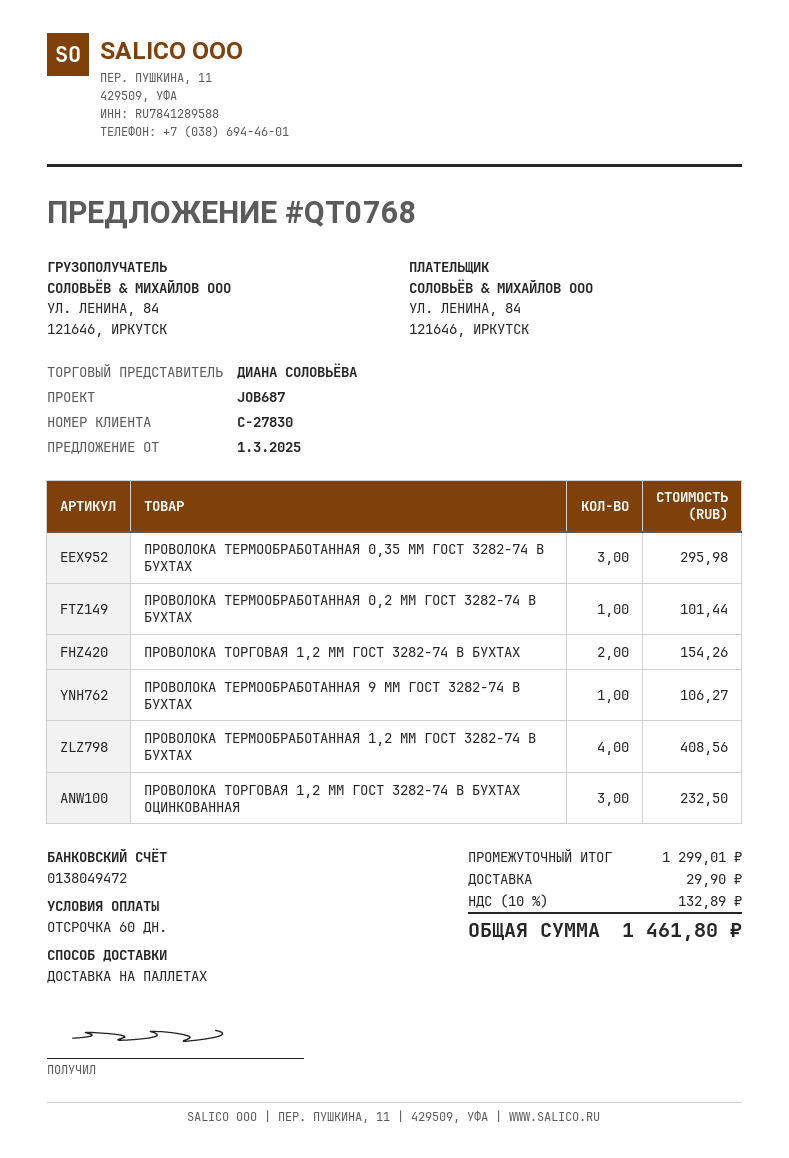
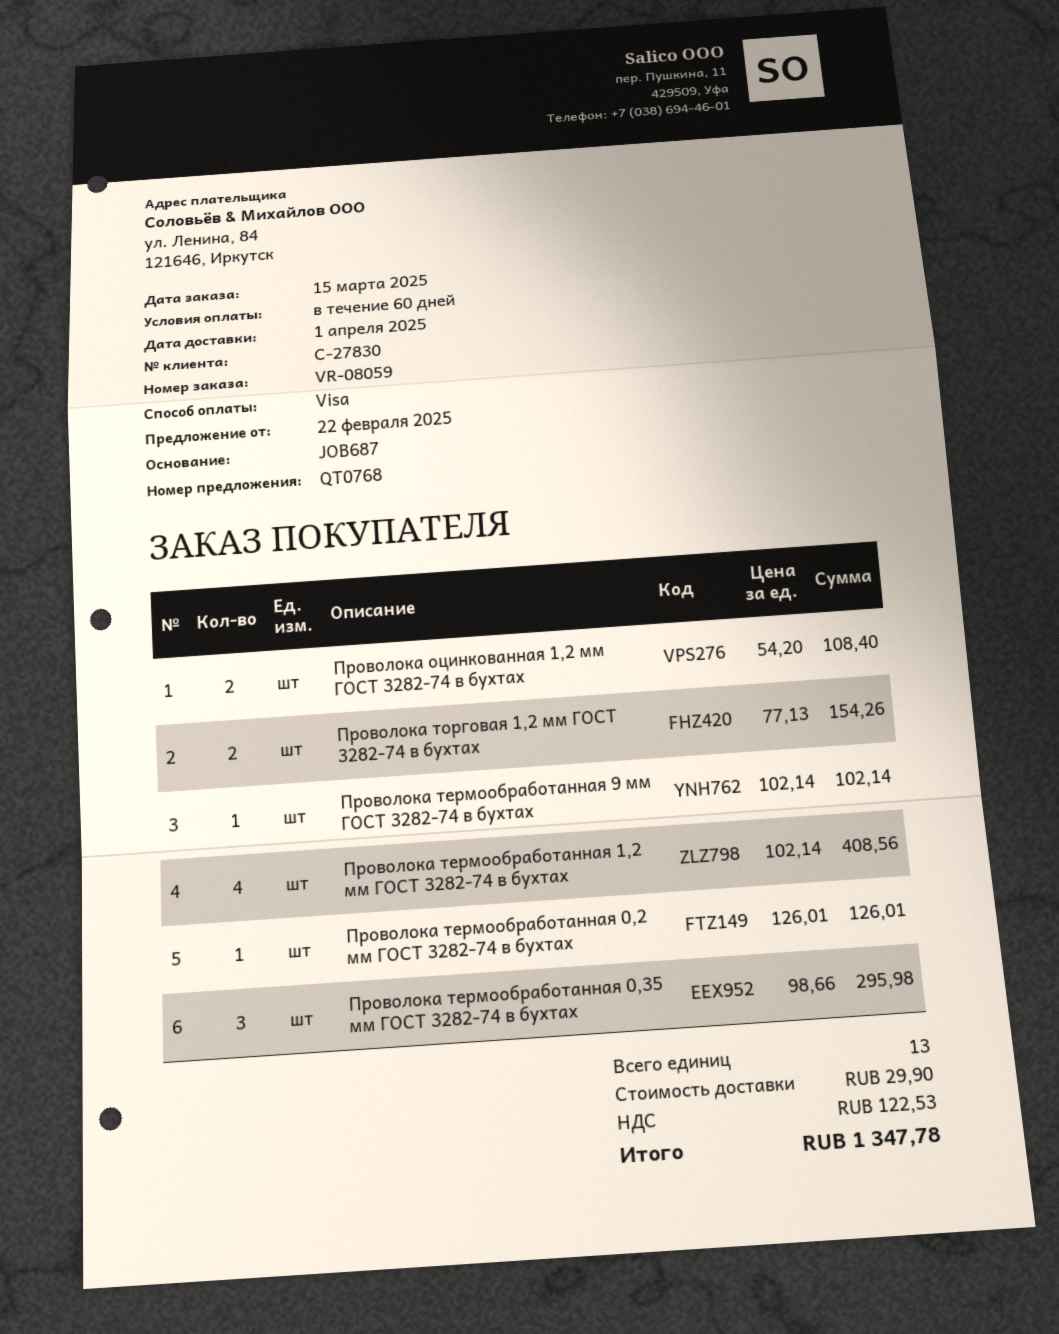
quote date: 2025-03-01 -> 2025-02-22
ПРОВОЛОКА ТЕРМООБРАБОТАННАЯ 0,2 ММ ГОСТ 3282-74 В БУХТАХ: 1 for 101.44 -> 1 for 126.01
ПРОВОЛОКА ТЕРМООБРАБОТАННАЯ 9 ММ ГОСТ 3282-74 В БУХТАХ: 1 for 106.27 -> 1 for 102.14
ПРОВОЛОКА ТОРГОВАЯ 1,2 ММ ГОСТ 3282-74 В БУХТАХ ОЦИНКОВАННАЯ: 3 for 232.50 -> none
Проволока оцинкованная 1,2 мм ГОСТ 3282-74 в бухтах: none -> 2 for 108.40
tax: 132.89 -> 122.53
total: 1461.80 -> 1347.78

